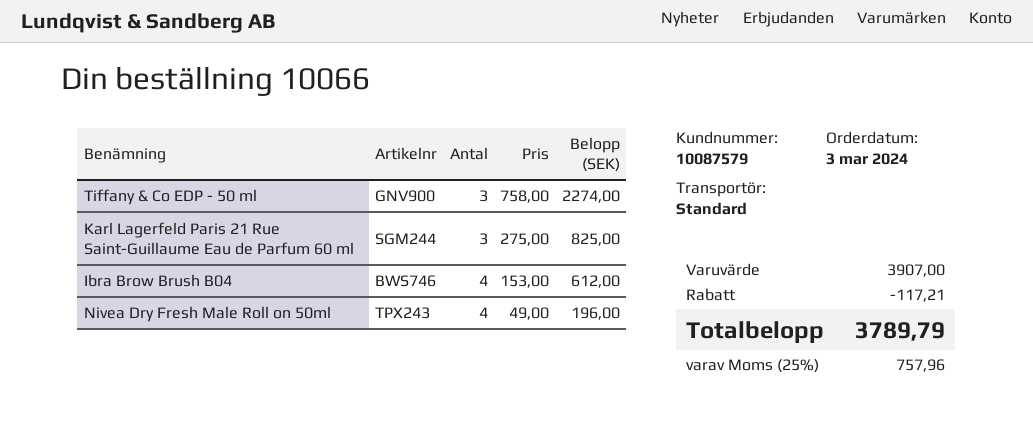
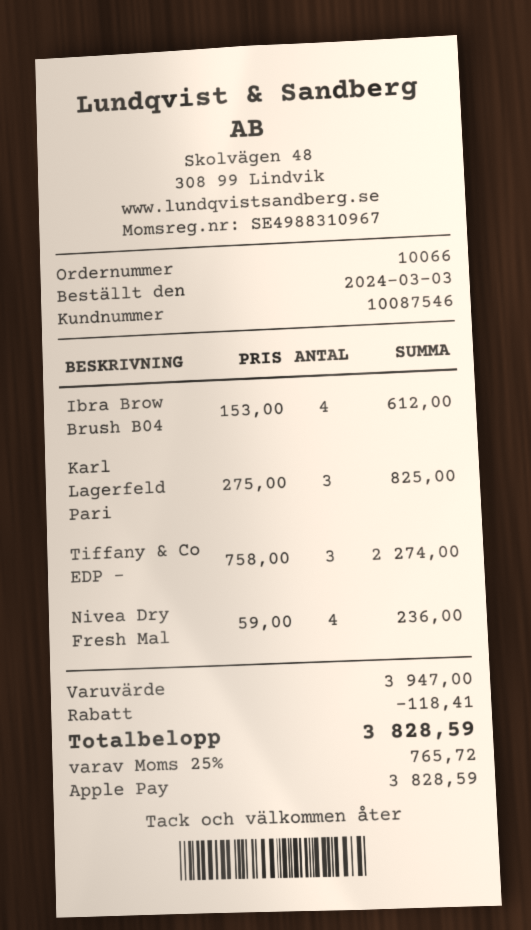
customer number: 10087579 -> 10087546
Nivea Dry Fresh Male Roll on 50ml: 4 x 49.00 = 196.00 -> 4 x 59.00 = 236.00
subtotal: 3907.00 -> 3947.00
discount: 117.21 -> 118.41
tax: 25% = 757.96 -> 25% = 765.72
total: 3789.79 -> 3828.59

